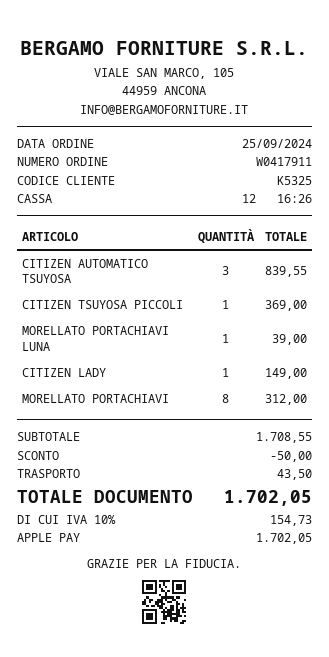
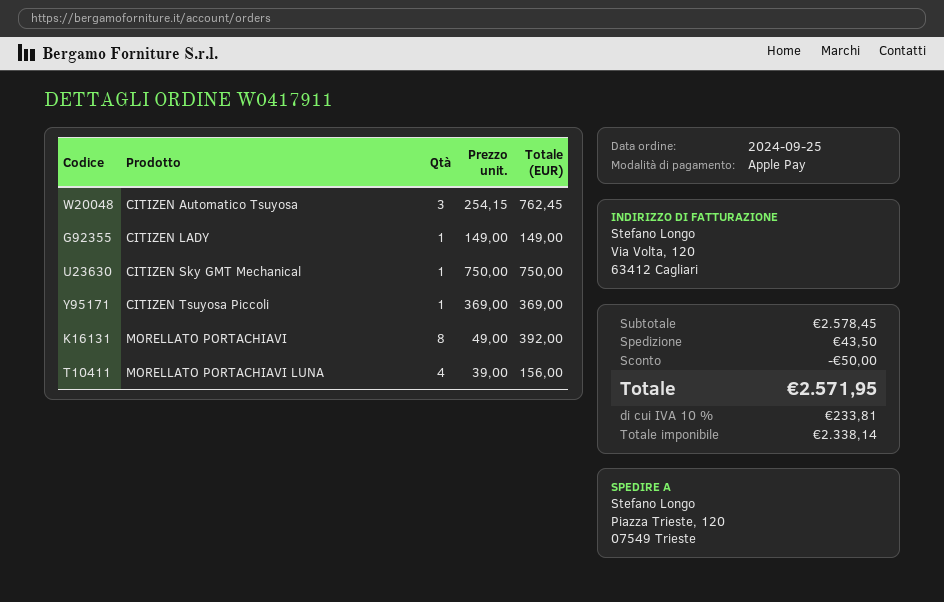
CITIZEN AUTOMATICO TSUYOSA: 3 for 839.55 -> 3 for 762.45
MORELLATO PORTACHIAVI LUNA: 1 for 39.00 -> 4 for 156.00
MORELLATO PORTACHIAVI: 8 for 312.00 -> 8 for 392.00
CITIZEN Sky GMT Mechanical: none -> 1 for 750.00
subtotal: 1708.55 -> 2578.45
tax: 10% = 154.73 -> 10% = 233.81
total: 1702.05 -> 2571.95

